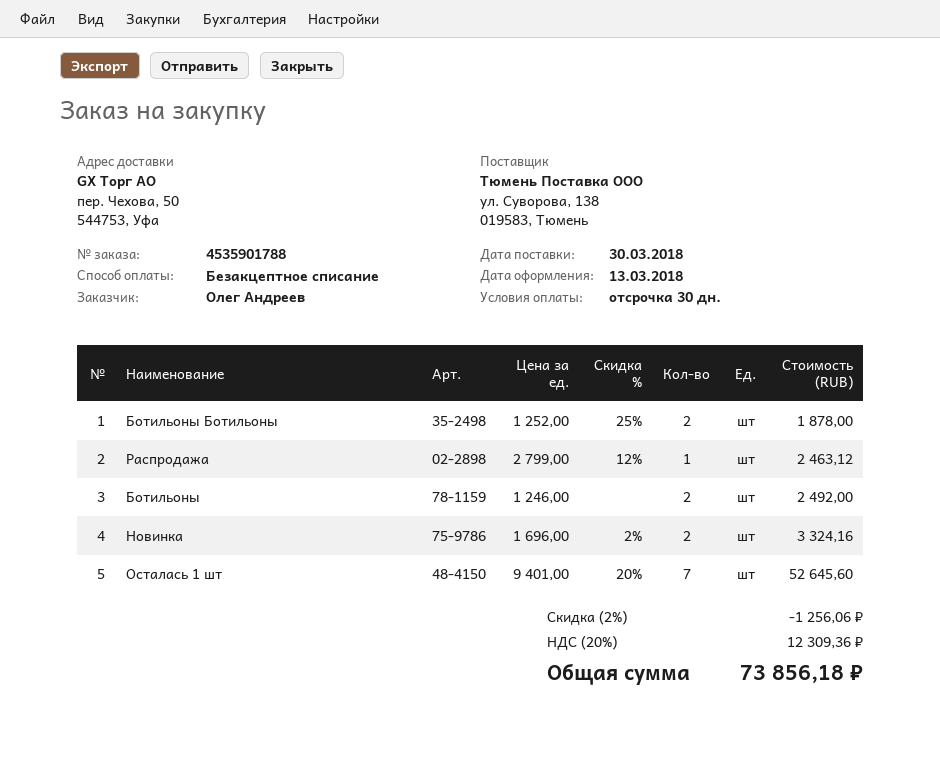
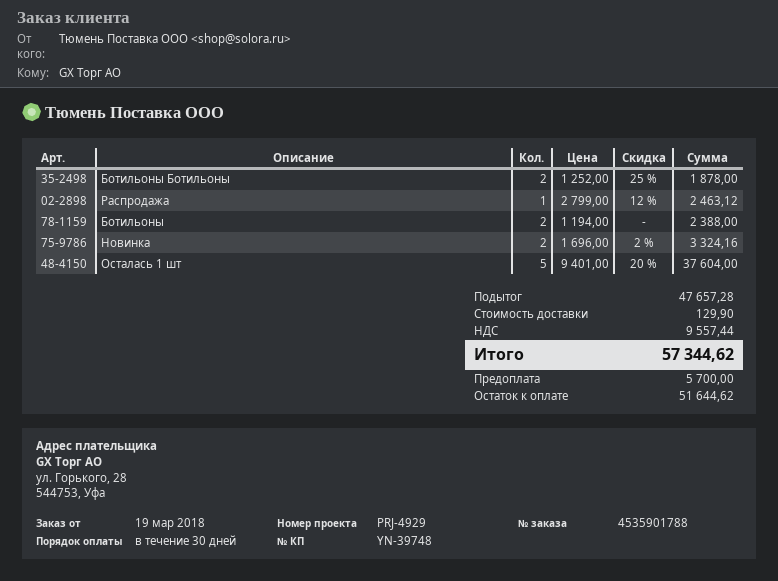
order date: 2018-03-13 -> 2018-03-19
Ботильоны: 2 x 1246.00 = 2492.00 -> 2 x 1194.00 = 2388.00
Осталась 1 шт: 7 x 9401.00 - 20% = 52645.60 -> 5 x 9401.00 - 20% = 37604.00
discount: 2% = 1256.06 -> none
shipping: none -> 129.90
tax: 12309.36 -> 9557.44
total: 73856.18 -> 57344.62

